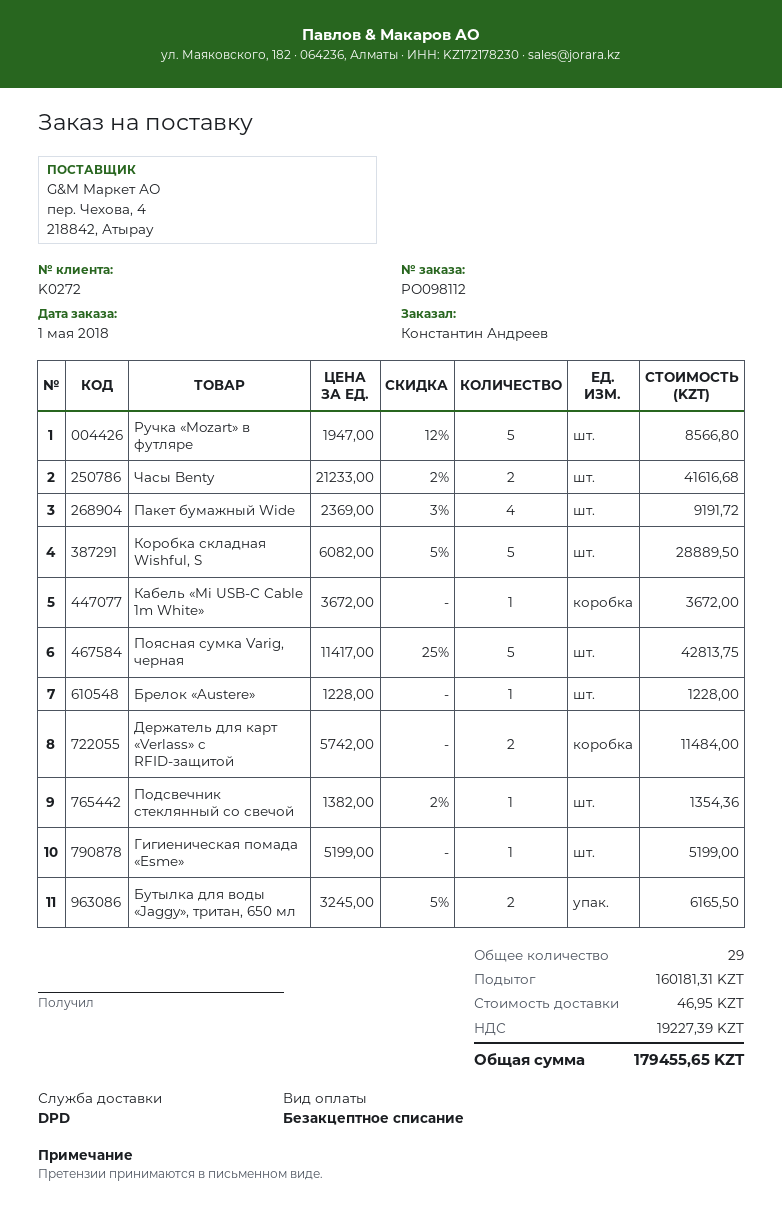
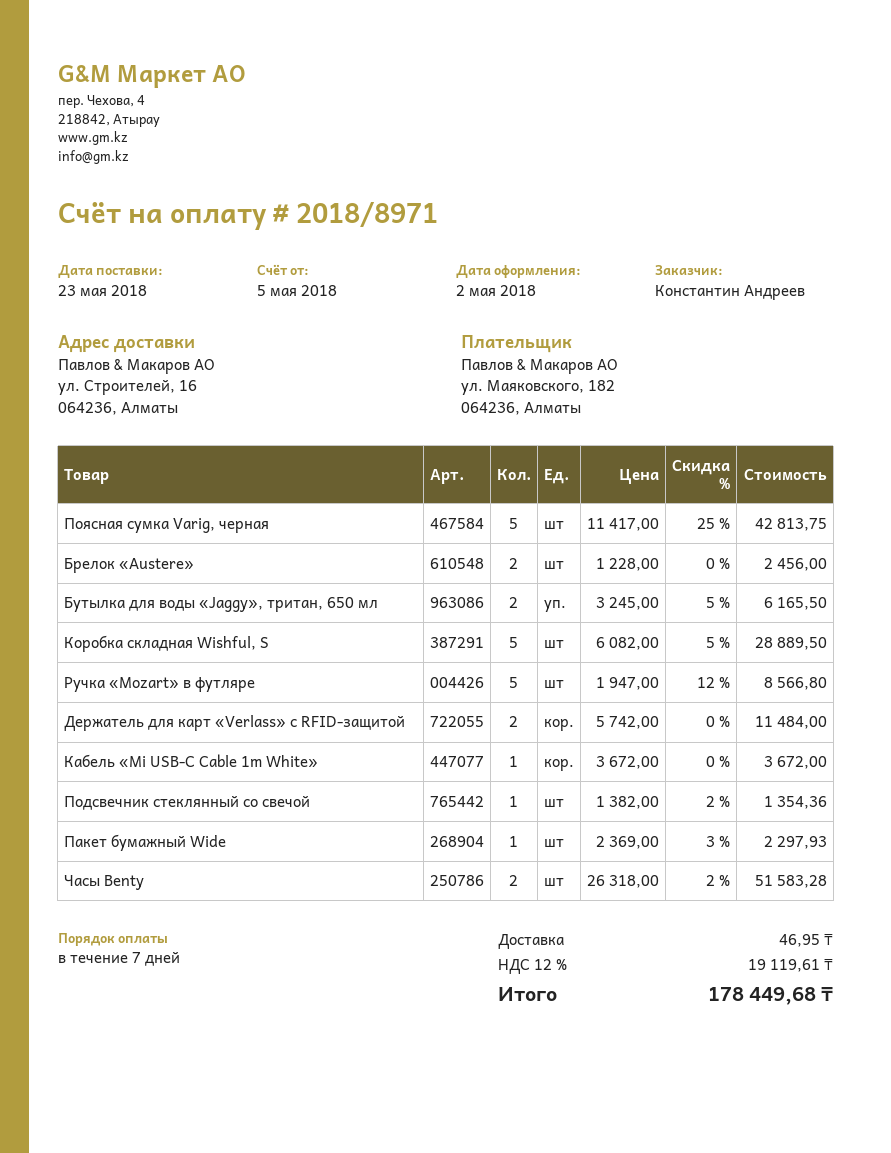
order date: 2018-05-01 -> 2018-05-02
Часы Benty: 2 x 21233.00 - 2% = 41616.68 -> 2 x 26318.00 - 2% = 51583.28
Пакет бумажный Wide: 4 x 2369.00 - 3% = 9191.72 -> 1 x 2369.00 - 3% = 2297.93
Брелок «Austere»: 1 x 1228.00 = 1228.00 -> 2 x 1228.00 = 2456.00
Гигиеническая помада «Esme»: 1 x 5199.00 = 5199.00 -> none
tax: 19227.39 -> 19119.61
total: 179455.65 -> 178449.68

